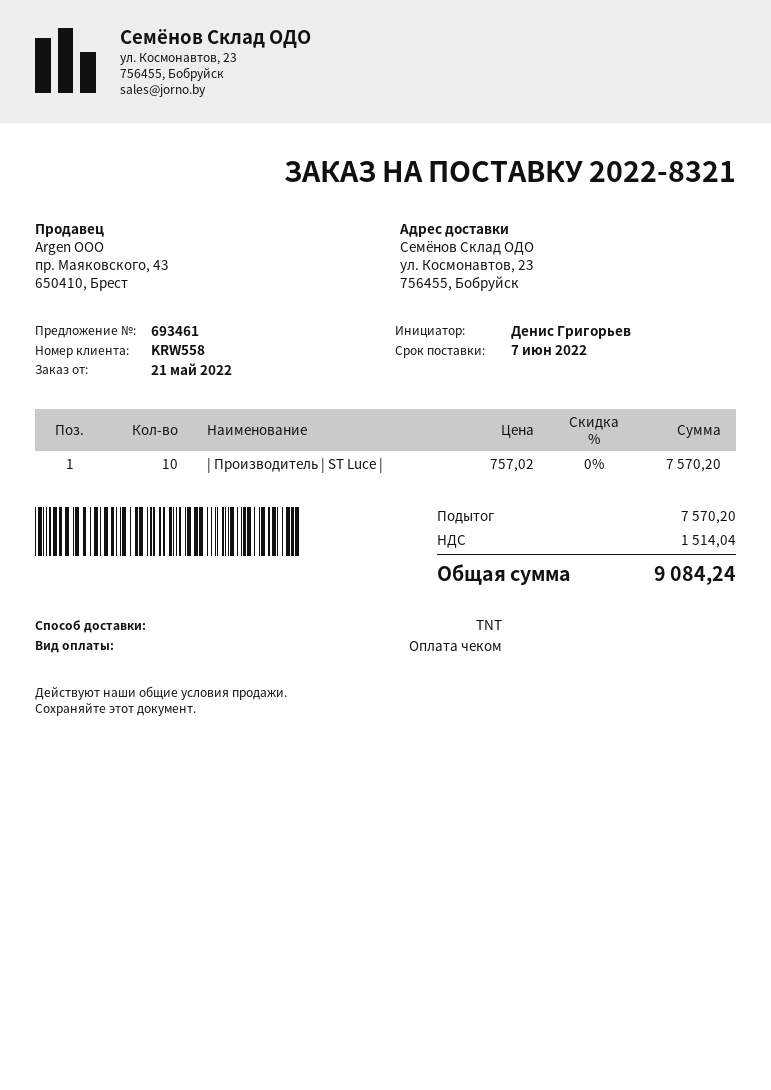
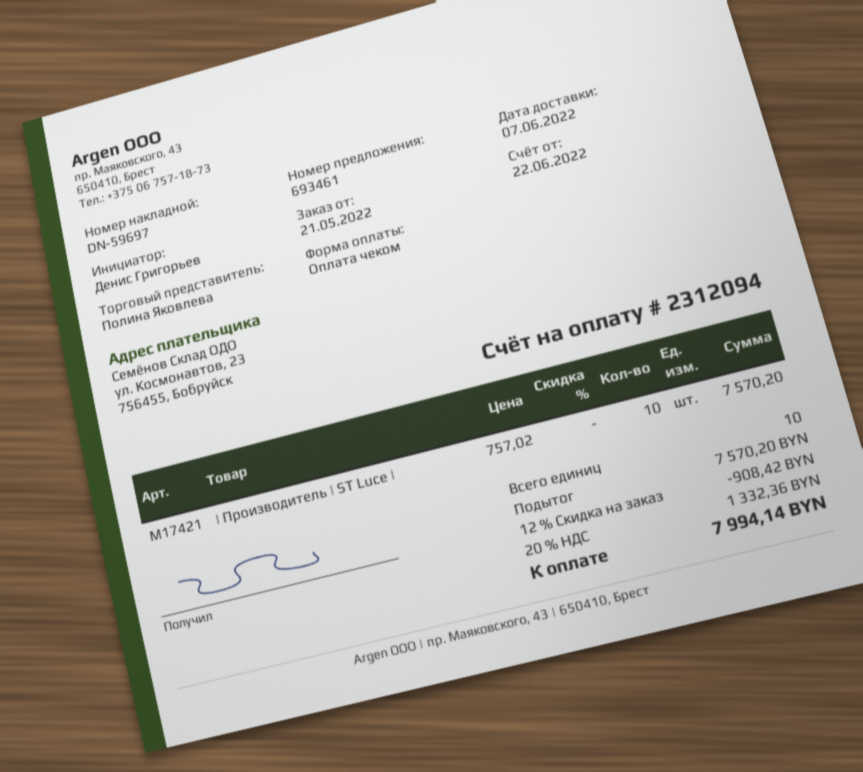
discount: none -> 12% = 908.42
tax: 1514.04 -> 1332.36
total: 9084.24 -> 7994.14

